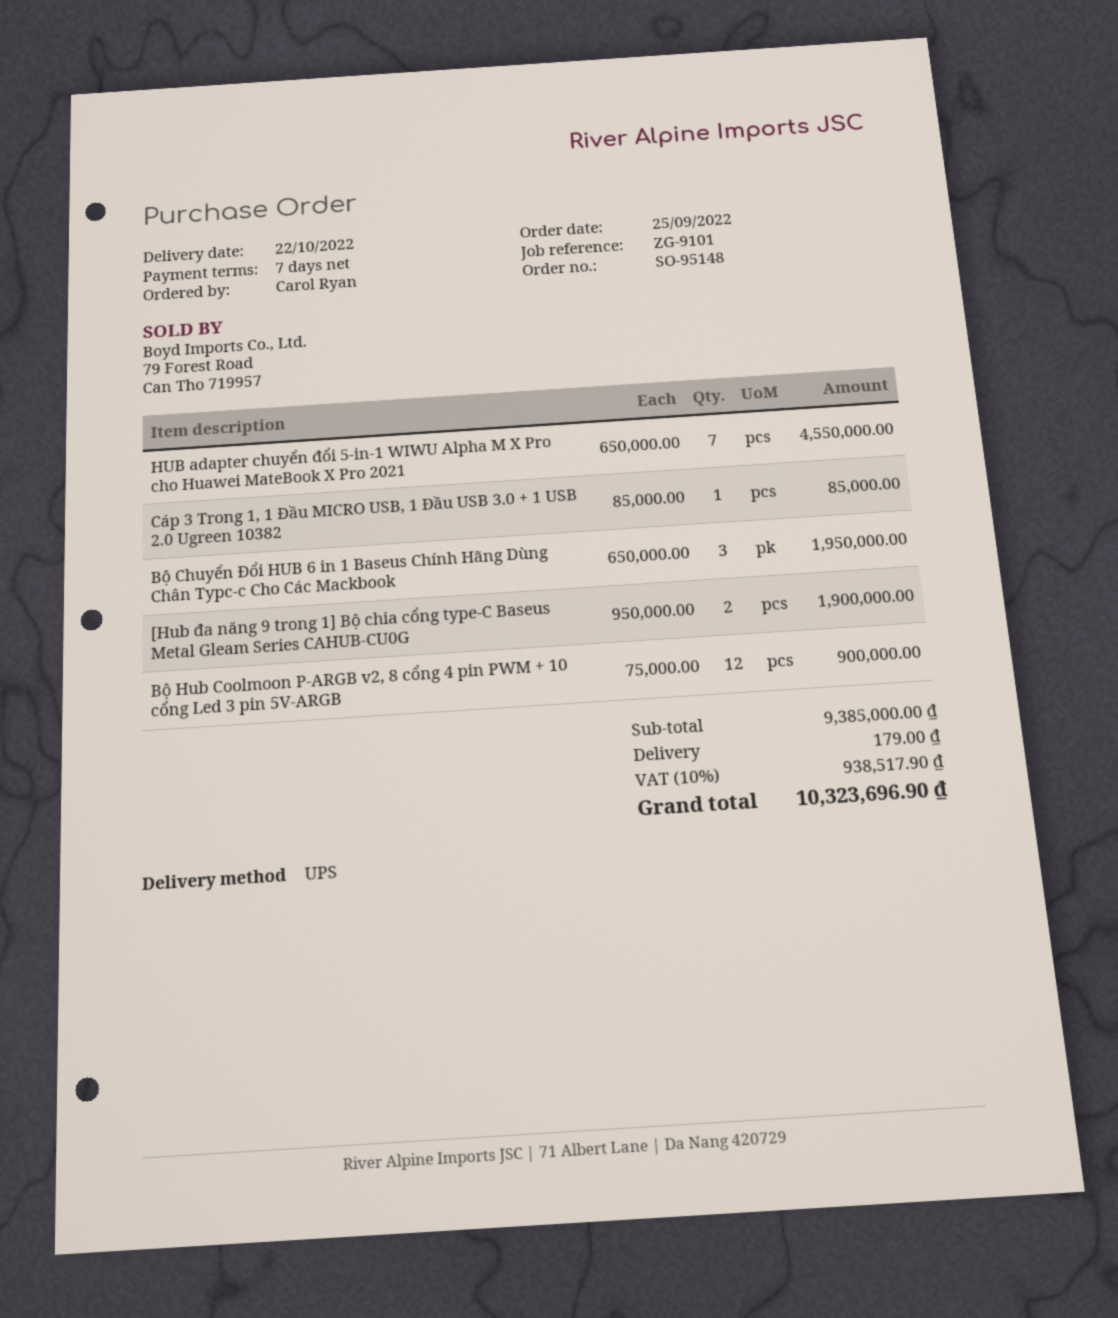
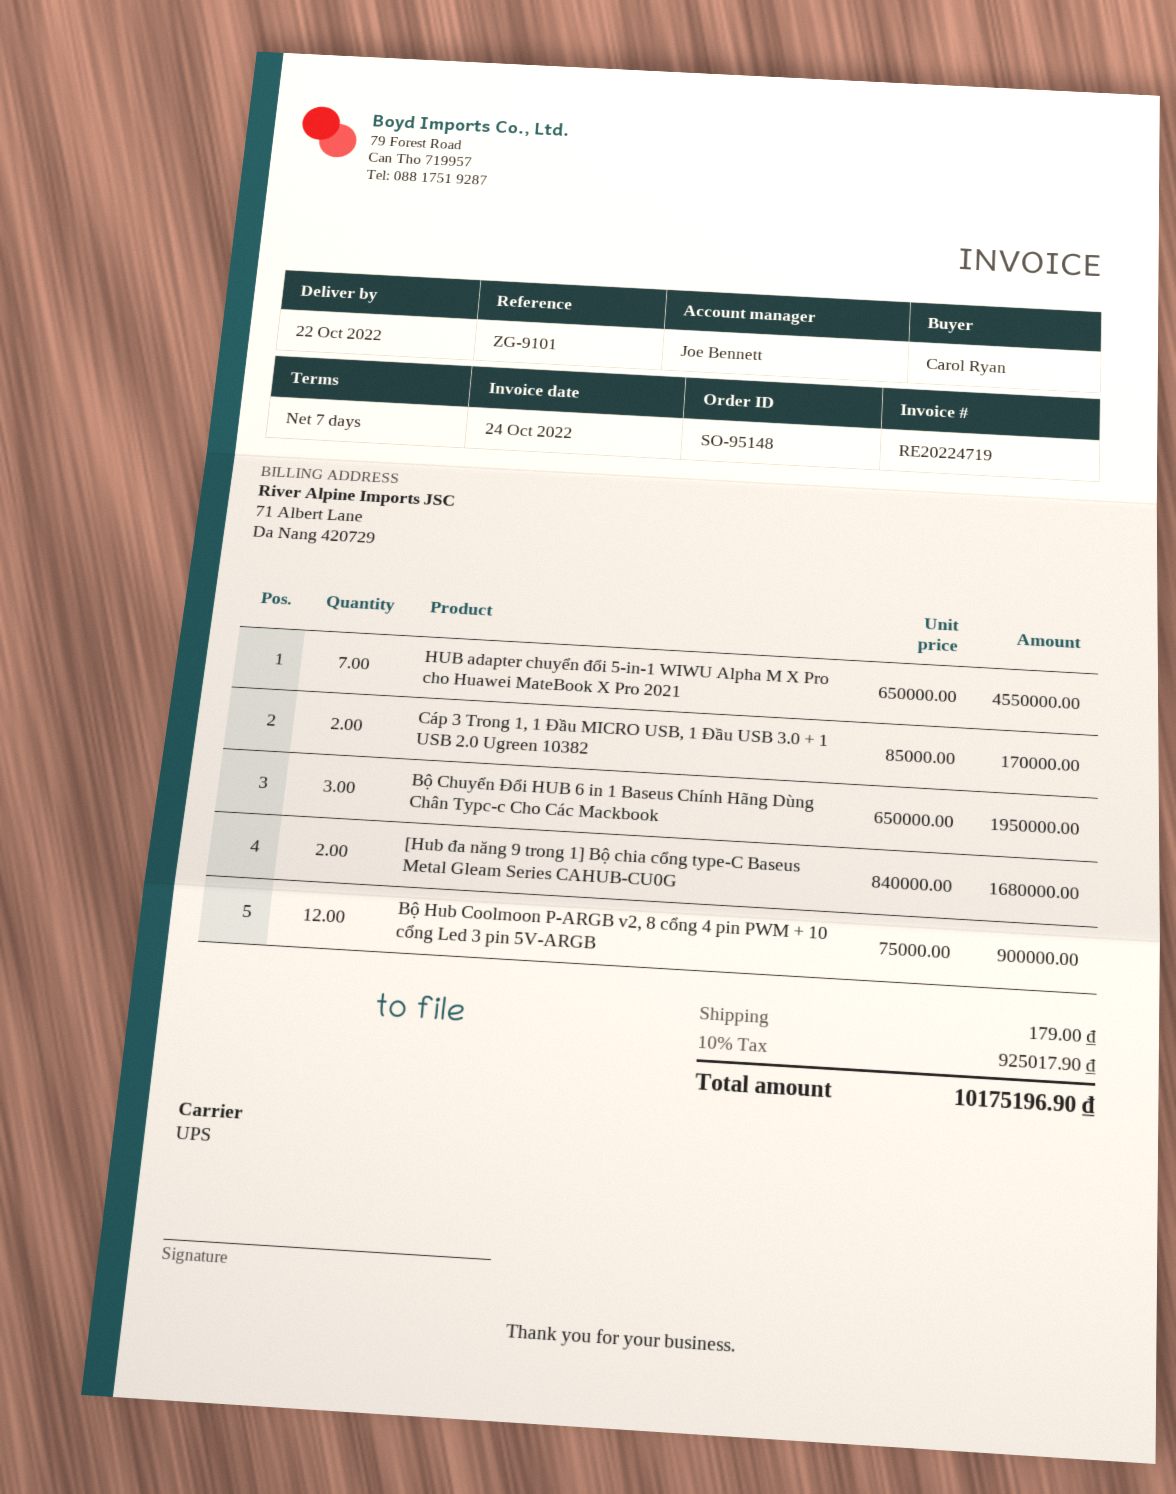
Cáp 3 Trong 1, 1 Đầu MICRO USB, 1 Đầu USB 3.0 + 1 USB 2.0 Ugreen 10382: 1 x 85000.00 = 85000.00 -> 2 x 85000.00 = 170000.00
[Hub đa năng 9 trong 1] Bộ chia cổng type-C Baseus Metal Gleam Series CAHUB-CU0G: 2 x 950000.00 = 1900000.00 -> 2 x 840000.00 = 1680000.00
tax: 10% = 938517.90 -> 10% = 925017.90
total: 10323696.90 -> 10175196.90

